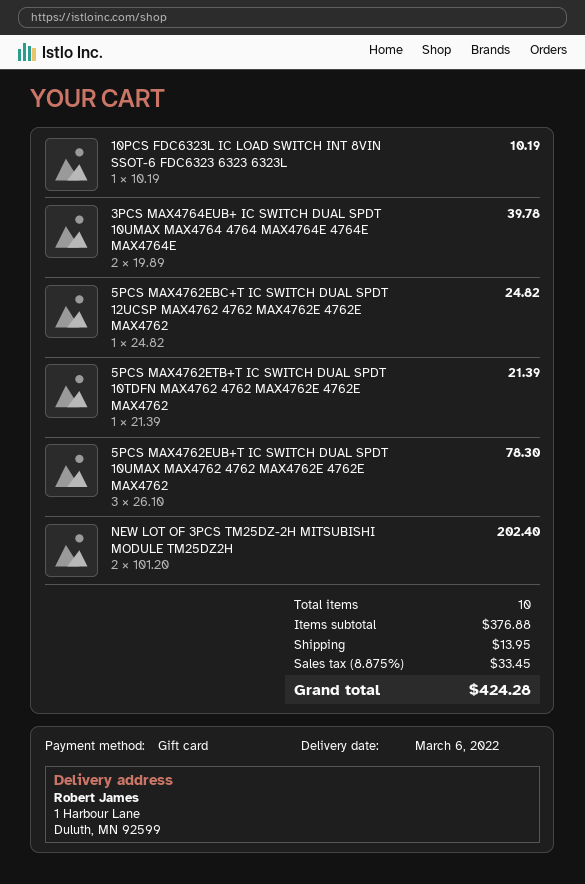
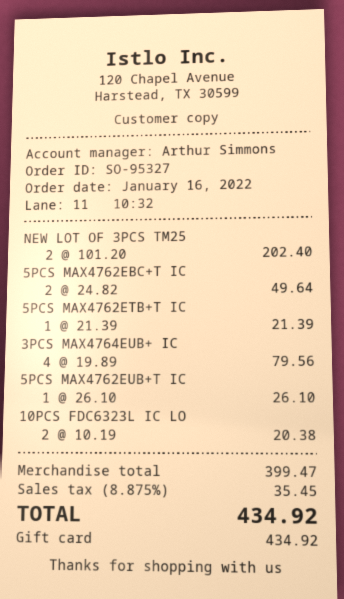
10PCS FDC6323L IC LOAD SWITCH INT 8VIN SSOT-6 FDC6323 6323 6323L: 1 x 10.19 = 10.19 -> 2 x 10.19 = 20.38
3PCS MAX4764EUB+ IC SWITCH DUAL SPDT 10UMAX MAX4764 4764 MAX4764E 4764E MAX4764E: 2 x 19.89 = 39.78 -> 4 x 19.89 = 79.56
5PCS MAX4762EBC+T IC SWITCH DUAL SPDT 12UCSP MAX4762 4762 MAX4762E 4762E MAX4762: 1 x 24.82 = 24.82 -> 2 x 24.82 = 49.64
5PCS MAX4762EUB+T IC SWITCH DUAL SPDT 10UMAX MAX4762 4762 MAX4762E 4762E MAX4762: 3 x 26.10 = 78.30 -> 1 x 26.10 = 26.10
subtotal: 376.88 -> 399.47
shipping: 13.95 -> none
tax: 8.875% = 33.45 -> 8.875% = 35.45
total: 424.28 -> 434.92

